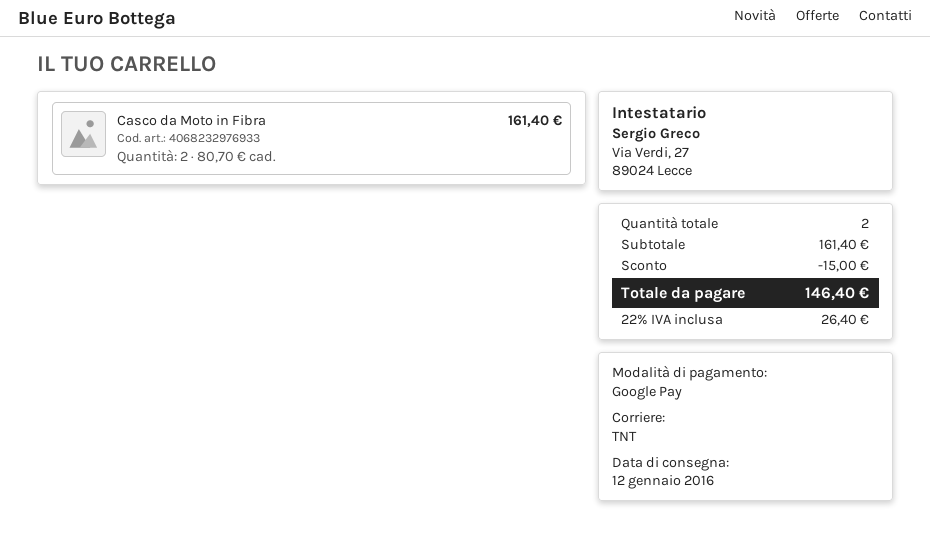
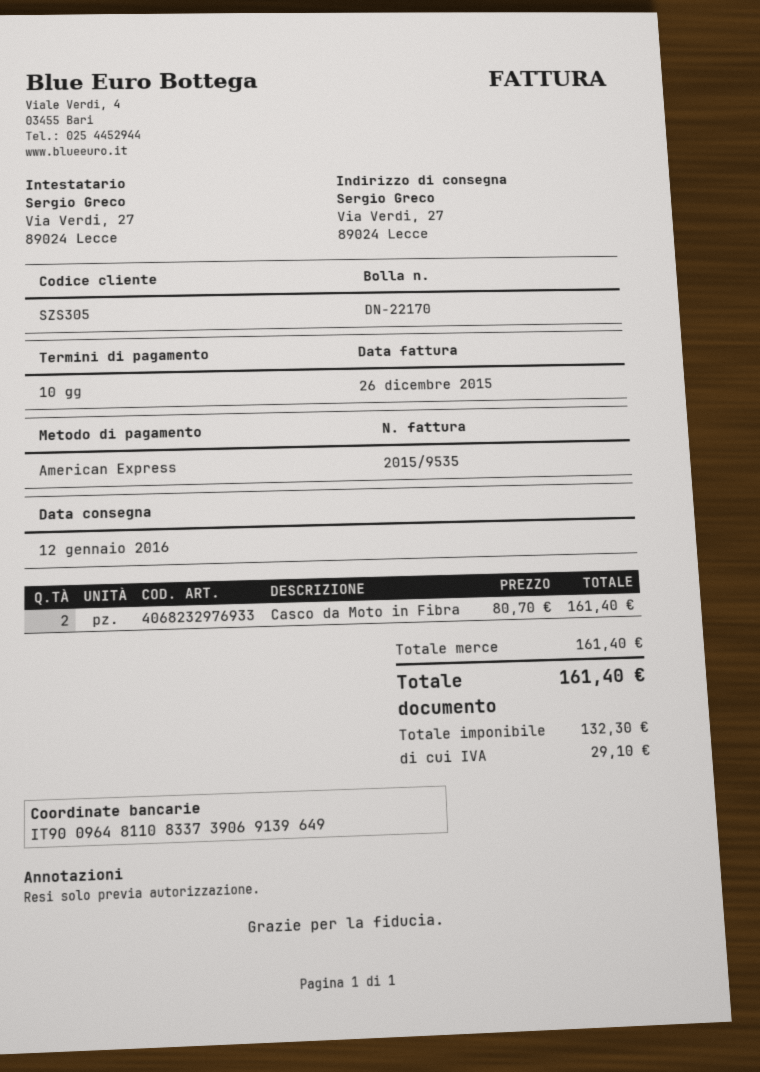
payment method: Google Pay -> American Express
discount: 15.00 -> none
tax: 26.40 -> 29.10
total: 146.40 -> 161.40

